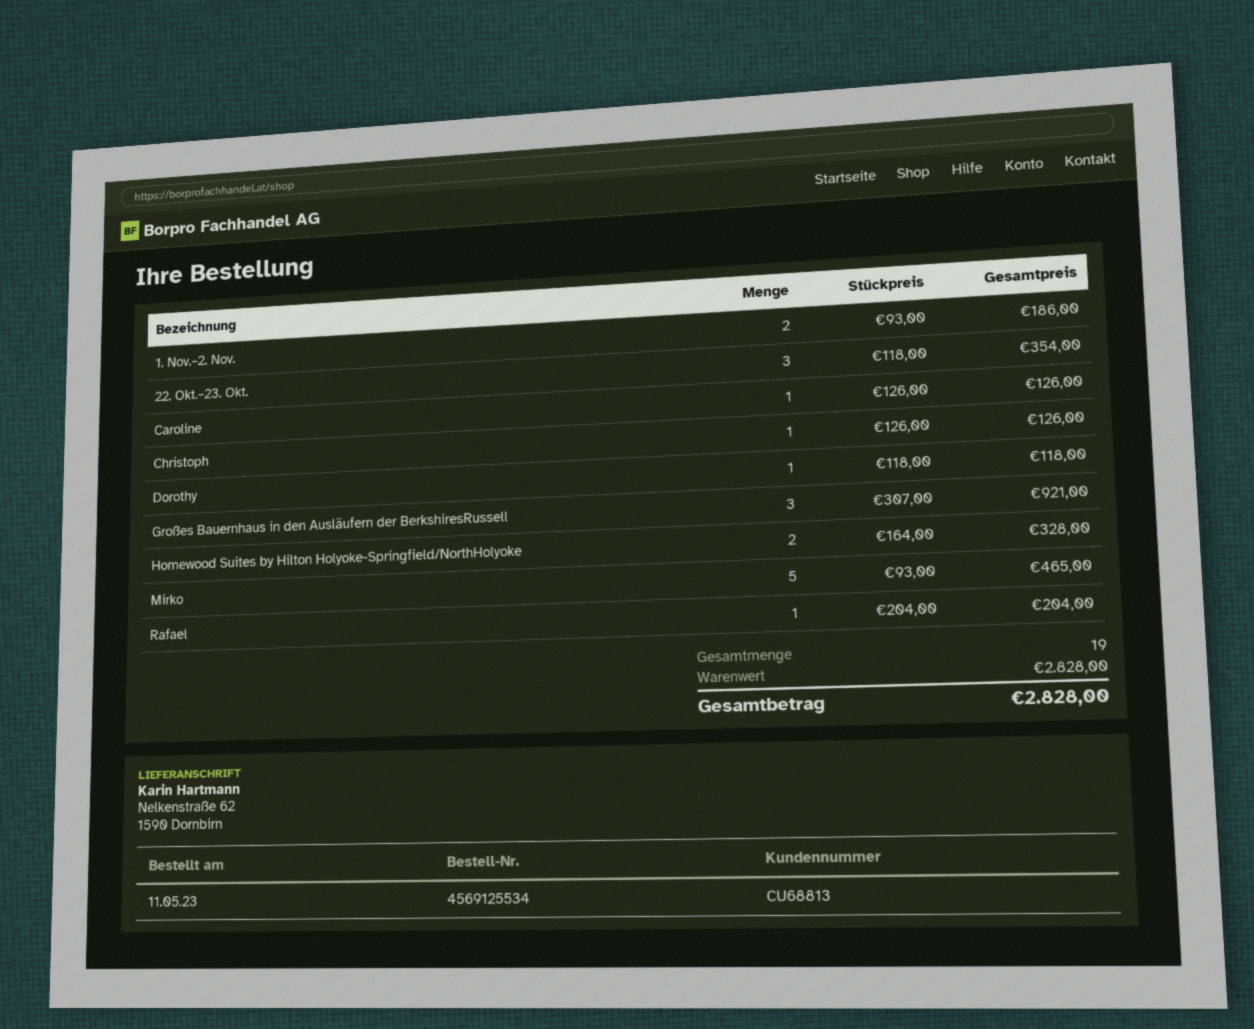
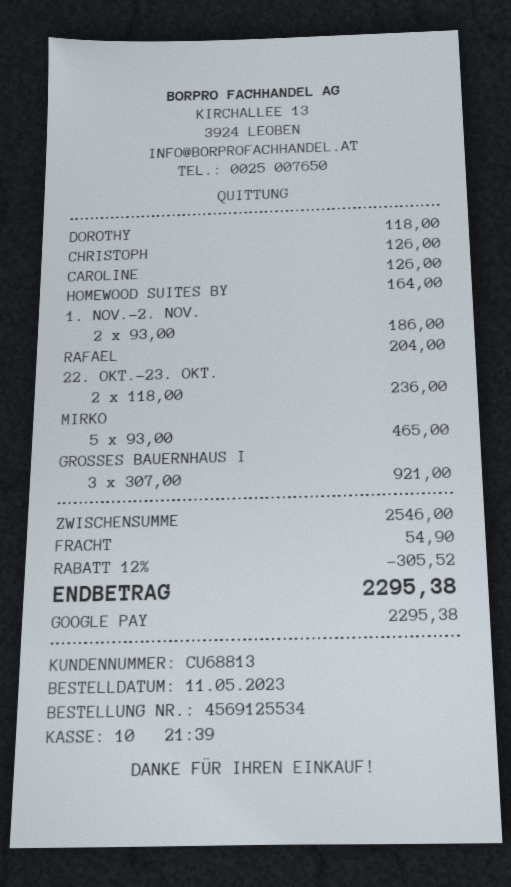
22. Okt.–23. Okt.: 3 x 118.00 = 354.00 -> 2 x 118.00 = 236.00
Homewood Suites by Hilton Holyoke-Springfield/NorthHolyoke: 2 x 164.00 = 328.00 -> 1 x 164.00 = 164.00
subtotal: 2828.00 -> 2546.00
discount: none -> 12% = 305.52
shipping: none -> 54.90
total: 2828.00 -> 2295.38

